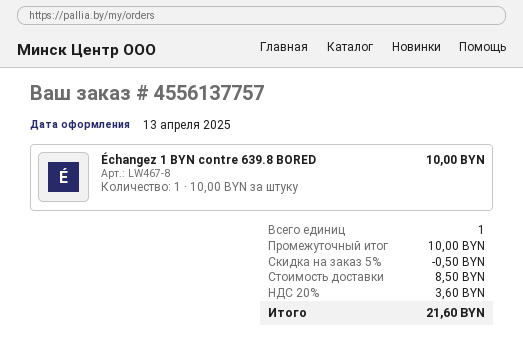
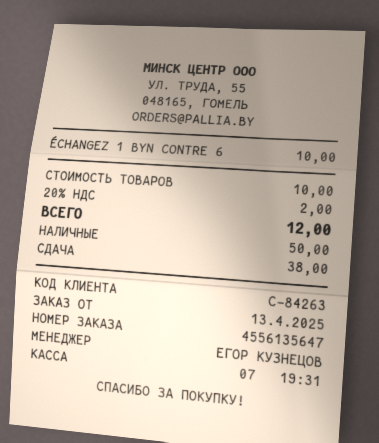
order number: 4556137757 -> 4556135647
discount: 5% = 0.50 -> none
shipping: 8.50 -> none
tax: 20% = 3.60 -> 20% = 2.00
total: 21.60 -> 12.00

